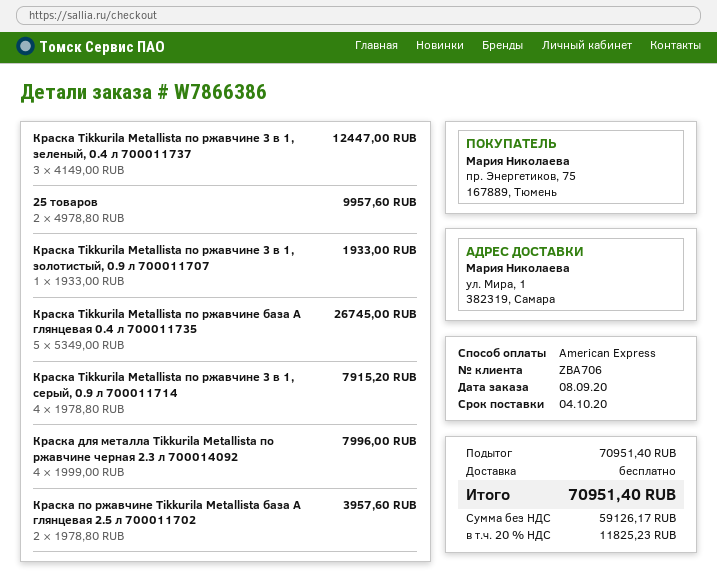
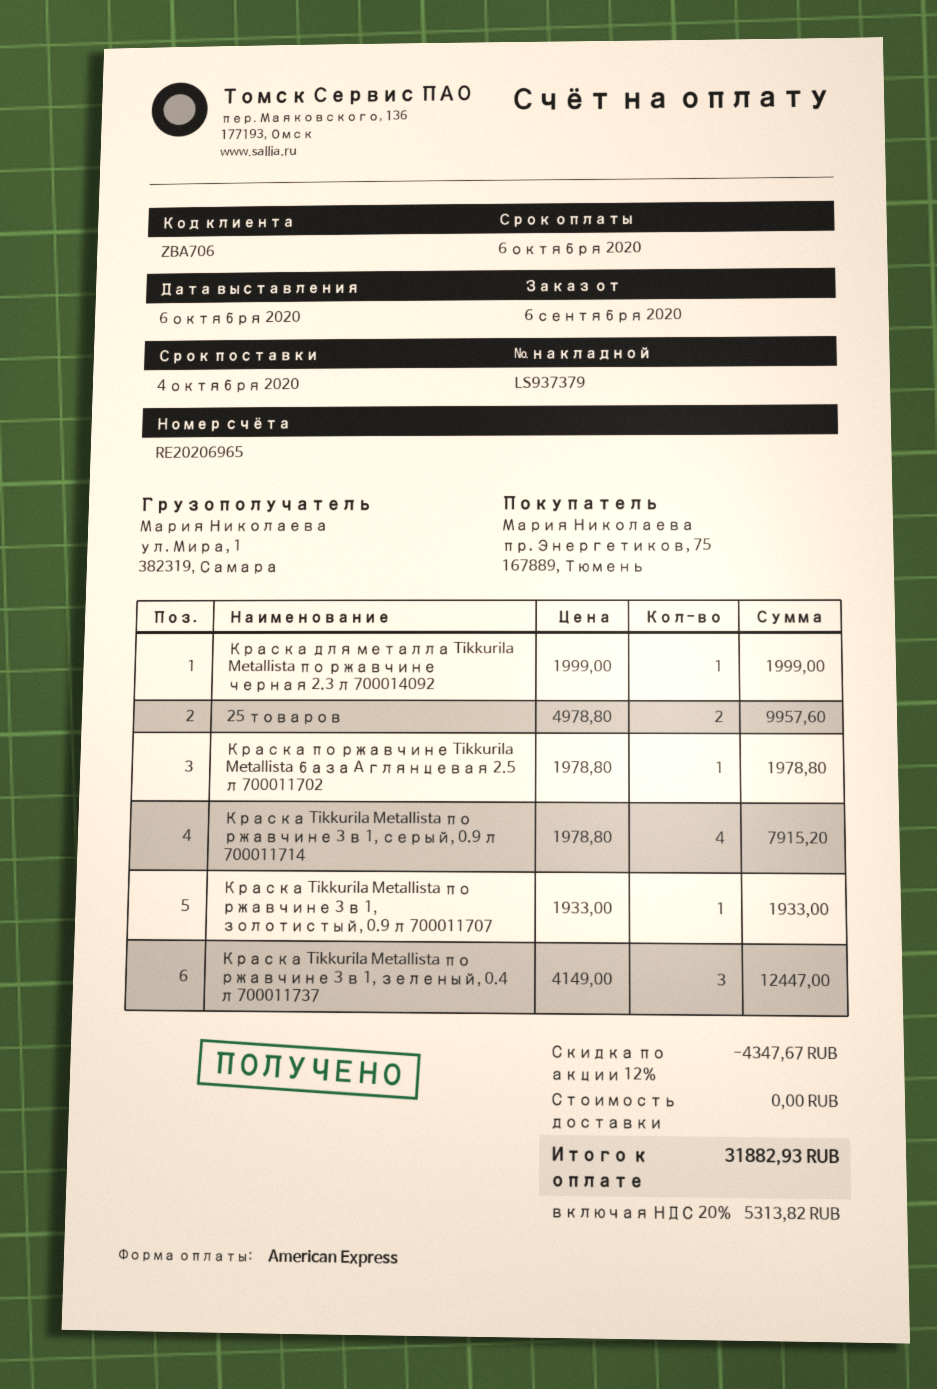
order date: 2020-09-08 -> 2020-09-06
Краска Tikkurila Metallista по ржавчине база A глянцевая 0.4 л 700011735: 5 x 5349.00 = 26745.00 -> none
Краска для металла Tikkurila Metallista по ржавчине черная 2.3 л 700014092: 4 x 1999.00 = 7996.00 -> 1 x 1999.00 = 1999.00
Краска по ржавчине Tikkurila Metallista база A глянцевая 2.5 л 700011702: 2 x 1978.80 = 3957.60 -> 1 x 1978.80 = 1978.80
discount: none -> 12% = 4347.67
tax: 20% = 11825.23 -> 20% = 5313.82
total: 70951.40 -> 31882.93

